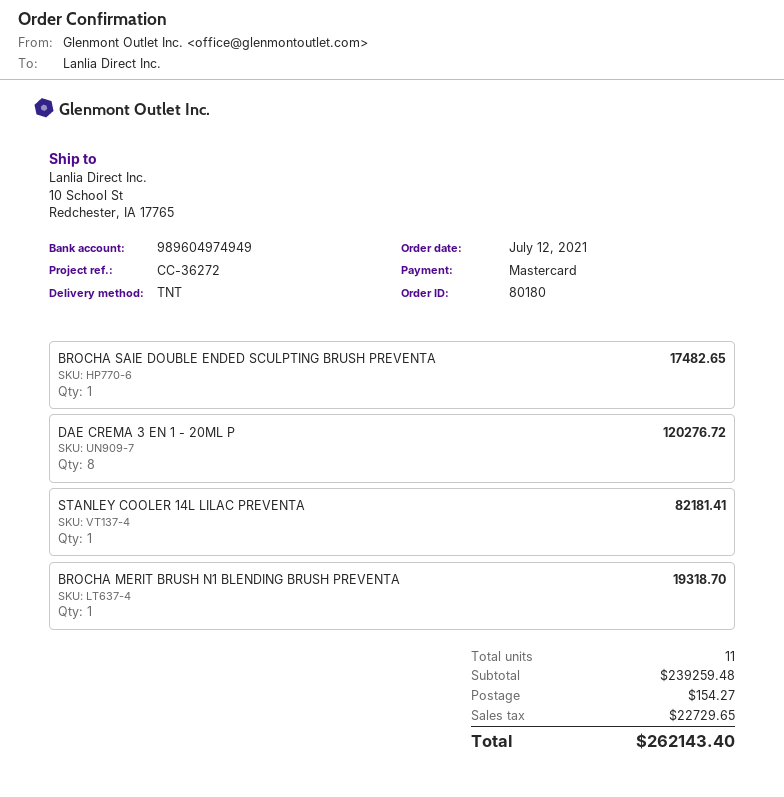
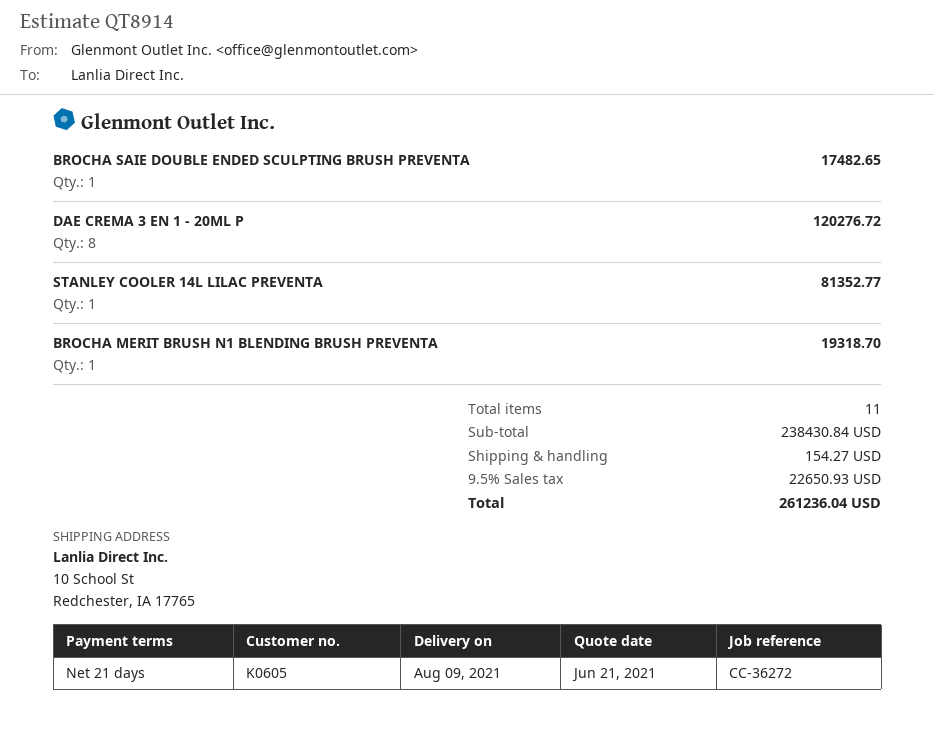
STANLEY COOLER 14L LILAC PREVENTA: 1 for 82181.41 -> 1 for 81352.77
subtotal: 239259.48 -> 238430.84
tax: 22729.65 -> 22650.93
total: 262143.40 -> 261236.04

